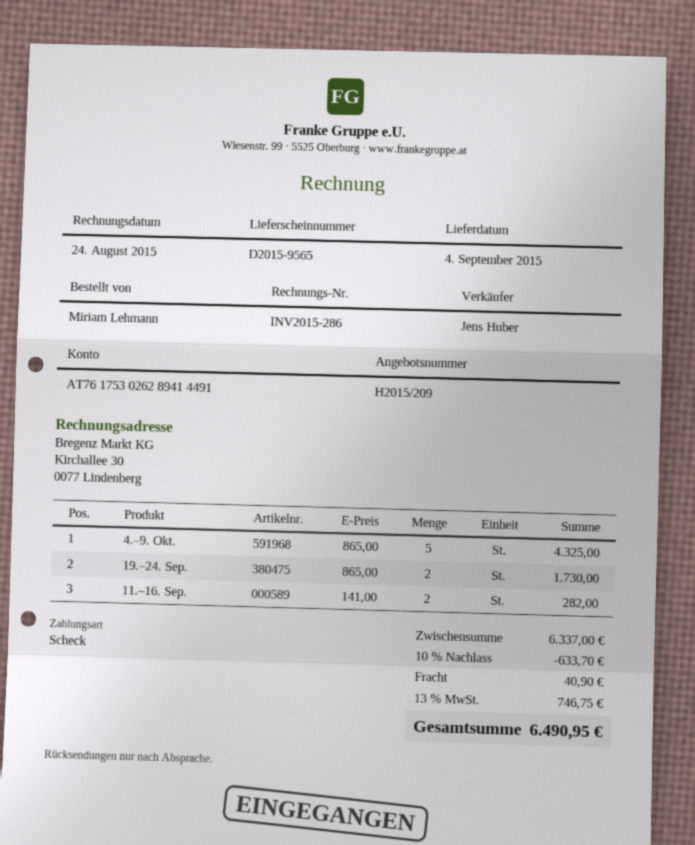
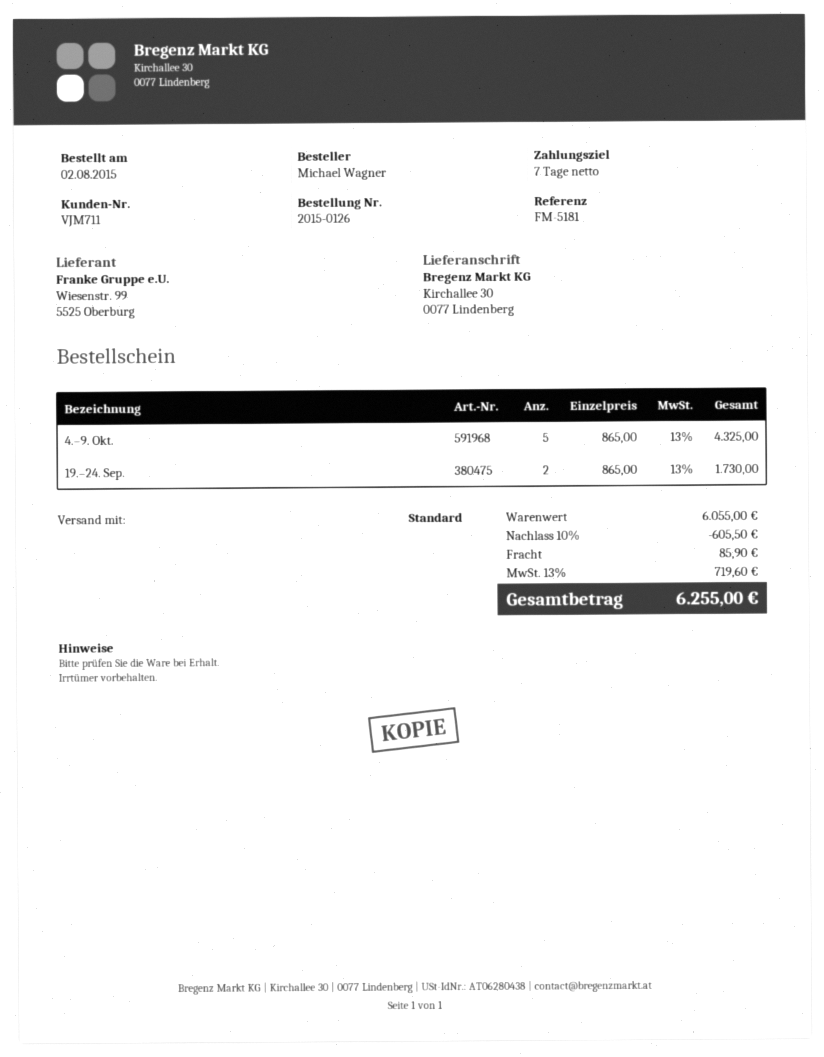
ordered by: Miriam Lehmann -> Michael Wagner
11.–16. Sep.: 2 x 141.00 = 282.00 -> none
subtotal: 6337.00 -> 6055.00
discount: 10% = 633.70 -> 10% = 605.50
shipping: 40.90 -> 85.90
tax: 13% = 746.75 -> 13% = 719.60
total: 6490.95 -> 6255.00

